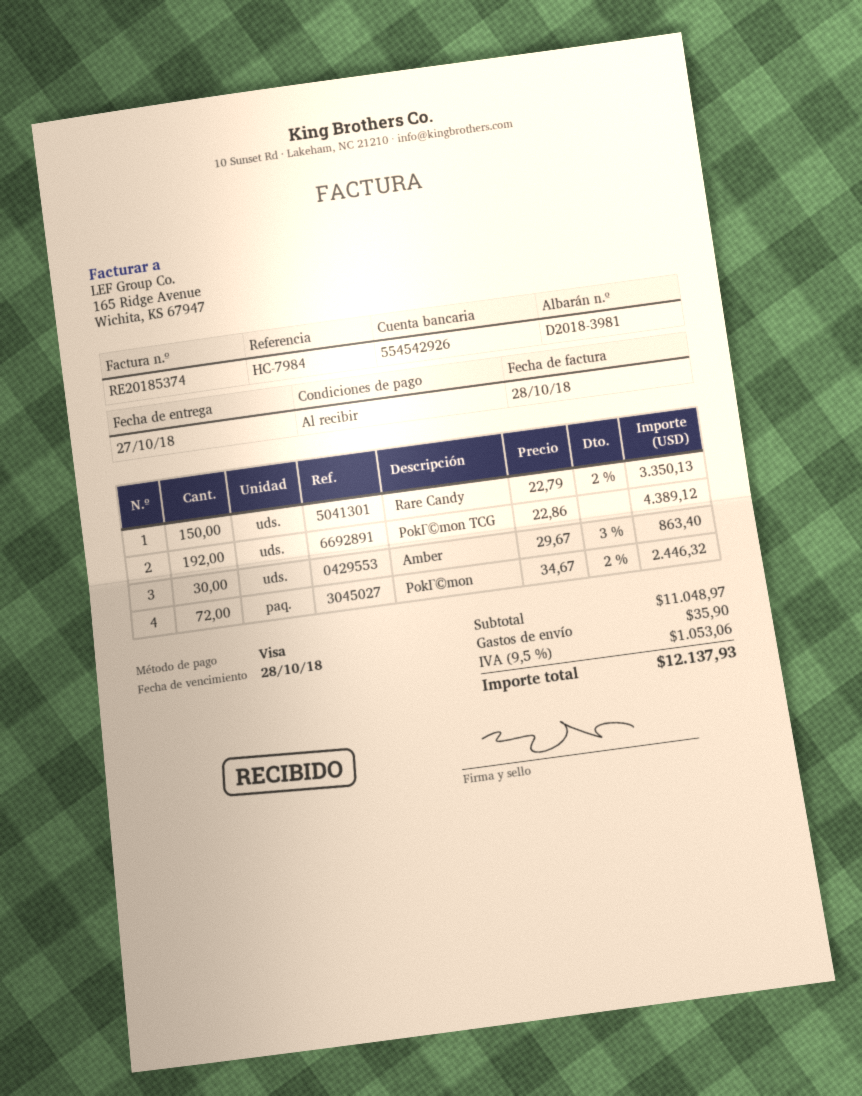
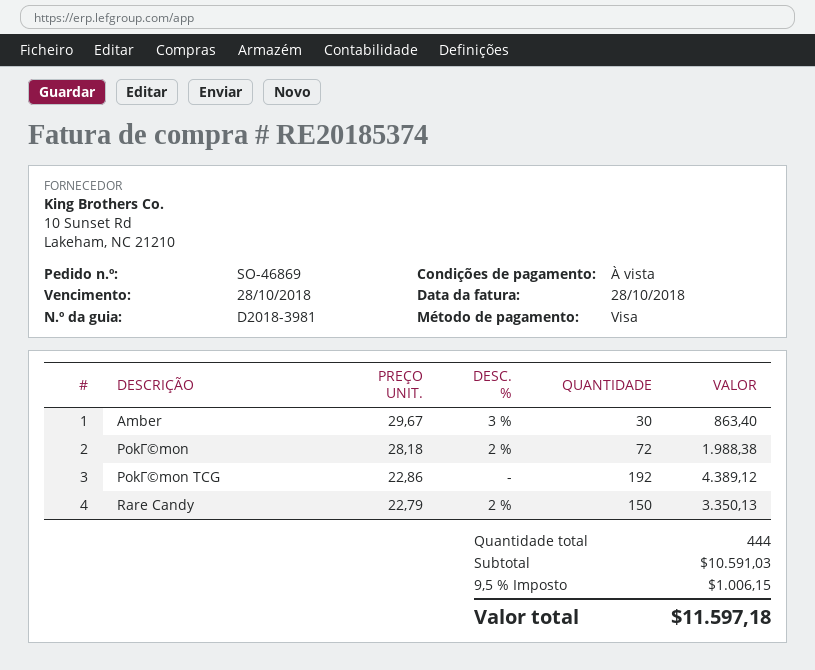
PokΓ©mon: 72 x 34.67 - 2% = 2446.32 -> 72 x 28.18 - 2% = 1988.38
subtotal: 11048.97 -> 10591.03
shipping: 35.90 -> none
tax: 9.5% = 1053.06 -> 9.5% = 1006.15
total: 12137.93 -> 11597.18

